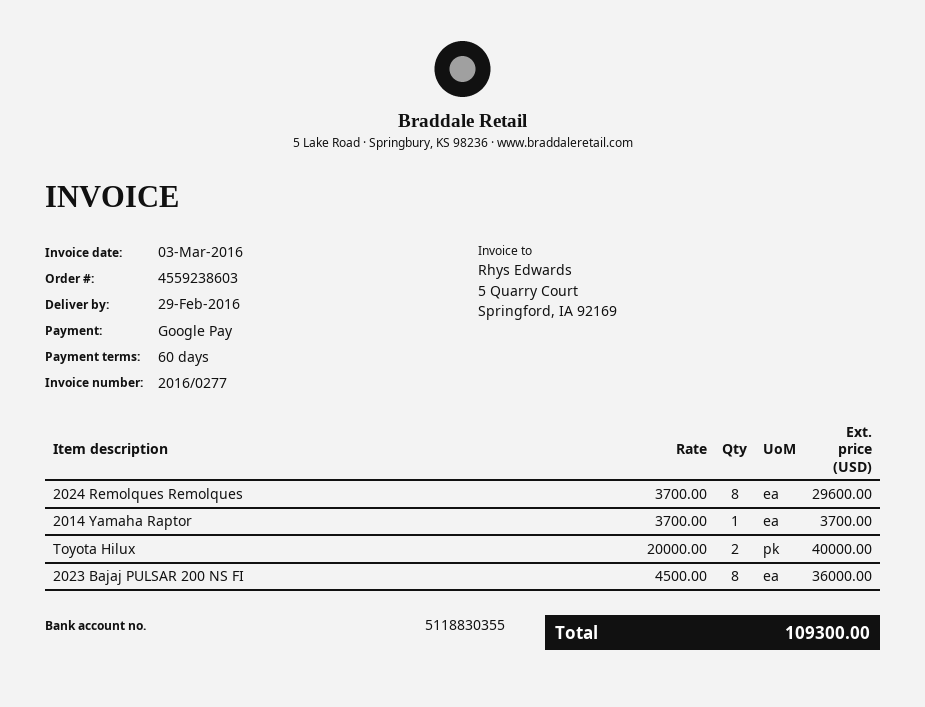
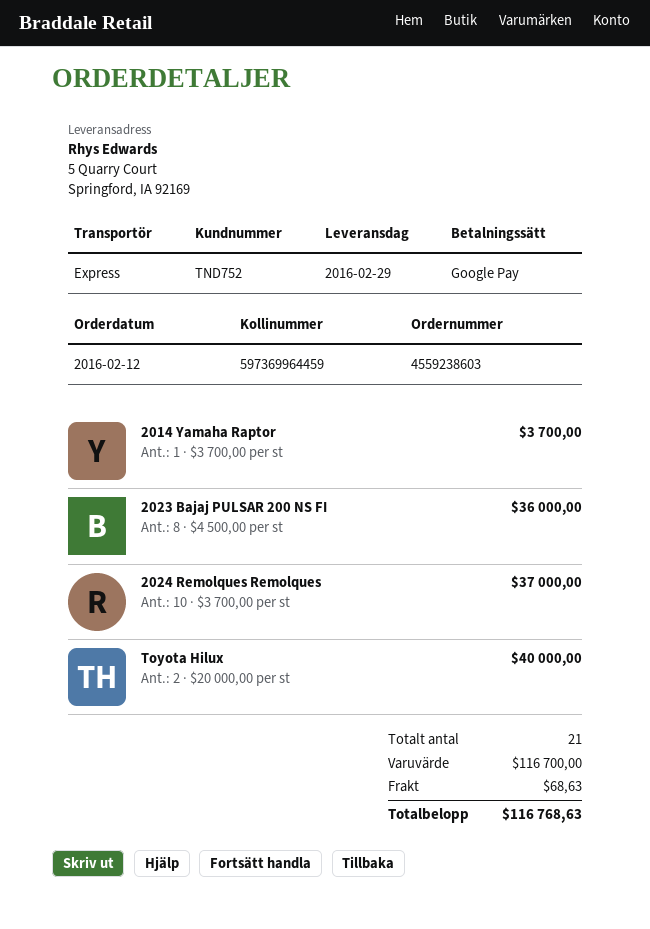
2024 Remolques Remolques: 8 x 3700.00 = 29600.00 -> 10 x 3700.00 = 37000.00
shipping: none -> 68.63
total: 109300.00 -> 116768.63

